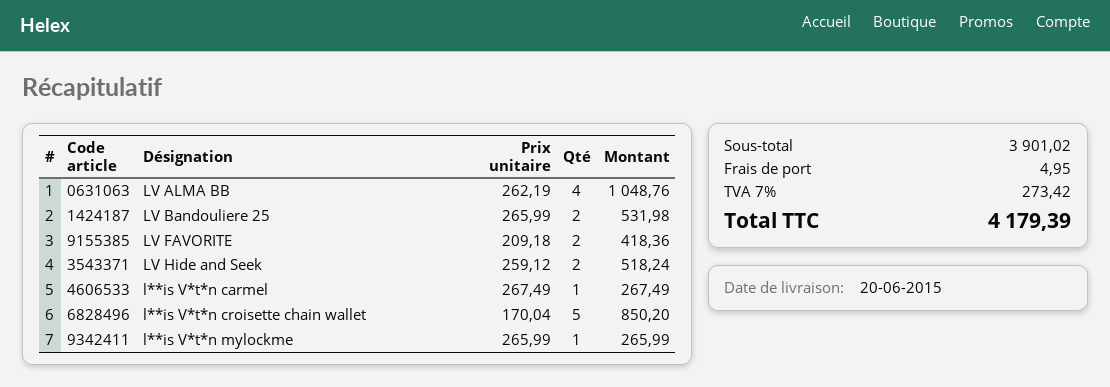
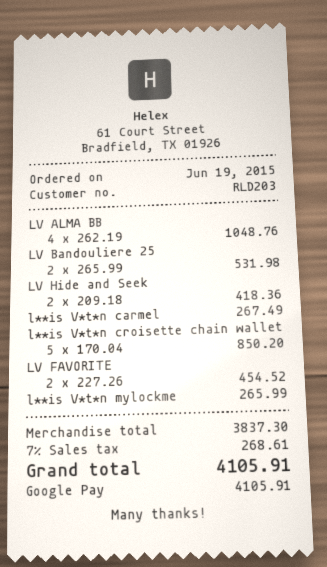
LV FAVORITE: 2 x 209.18 = 418.36 -> 2 x 227.26 = 454.52
LV Hide and Seek: 2 x 259.12 = 518.24 -> 2 x 209.18 = 418.36
subtotal: 3901.02 -> 3837.30
shipping: 4.95 -> none
tax: 7% = 273.42 -> 7% = 268.61
total: 4179.39 -> 4105.91

